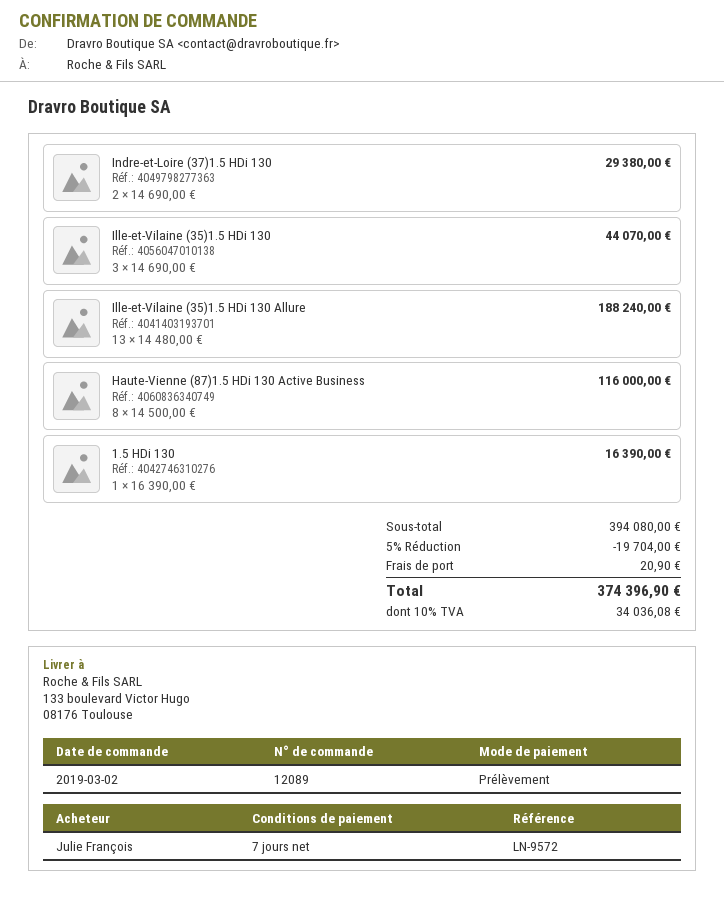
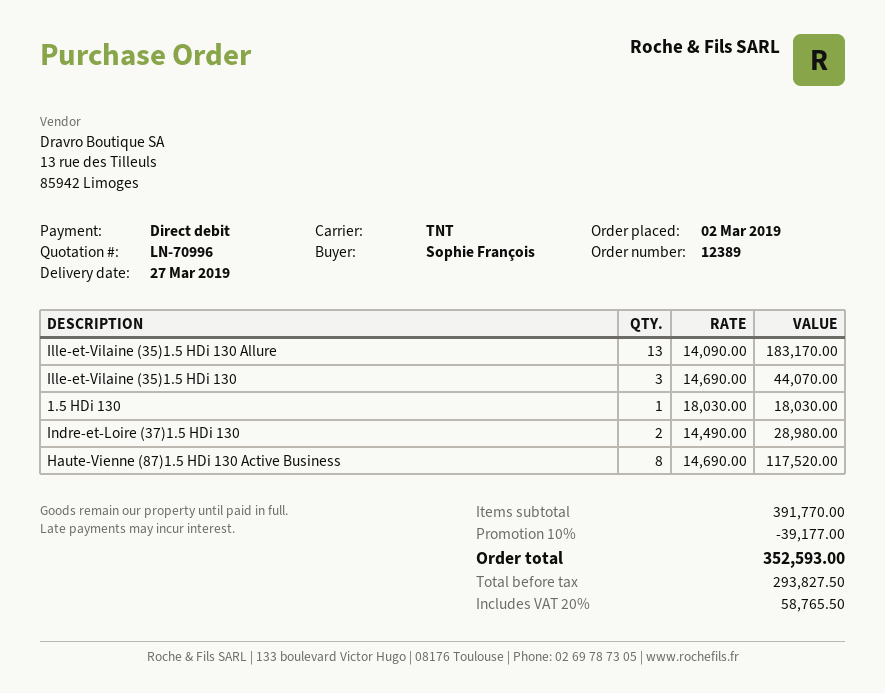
order number: 12089 -> 12389
ordered by: Julie François -> Sophie François
Indre-et-Loire (37)1.5 HDi 130: 2 x 14690.00 = 29380.00 -> 2 x 14490.00 = 28980.00
Ille-et-Vilaine (35)1.5 HDi 130 Allure: 13 x 14480.00 = 188240.00 -> 13 x 14090.00 = 183170.00
Haute-Vienne (87)1.5 HDi 130 Active Business: 8 x 14500.00 = 116000.00 -> 8 x 14690.00 = 117520.00
1.5 HDi 130: 1 x 16390.00 = 16390.00 -> 1 x 18030.00 = 18030.00
subtotal: 394080.00 -> 391770.00
discount: 5% = 19704.00 -> 10% = 39177.00
shipping: 20.90 -> none
tax: 10% = 34036.08 -> 20% = 58765.50
total: 374396.90 -> 352593.00

